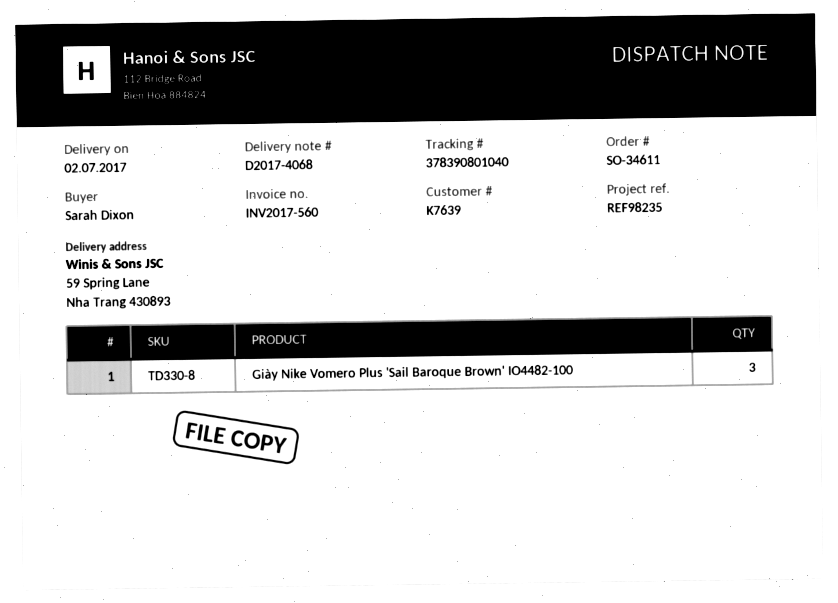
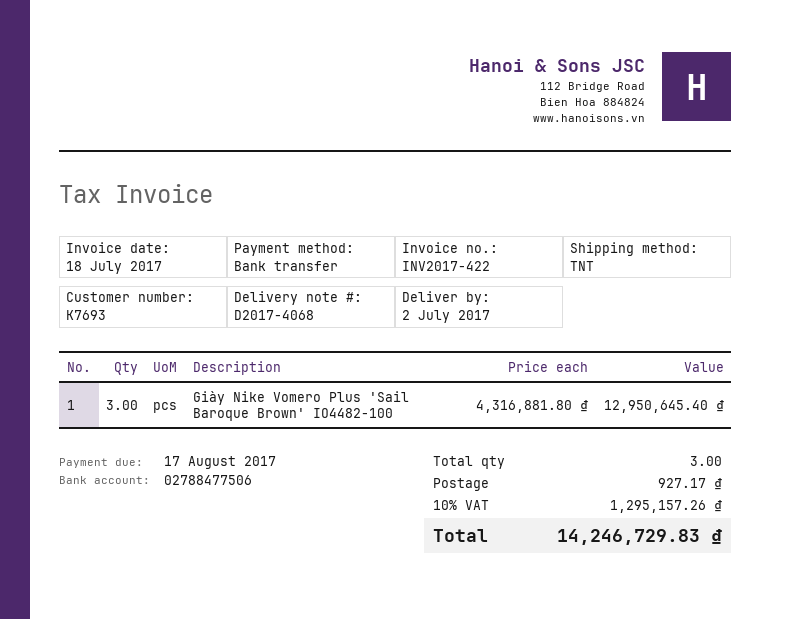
invoice number: INV2017-560 -> INV2017-422
customer number: K7639 -> K7693

